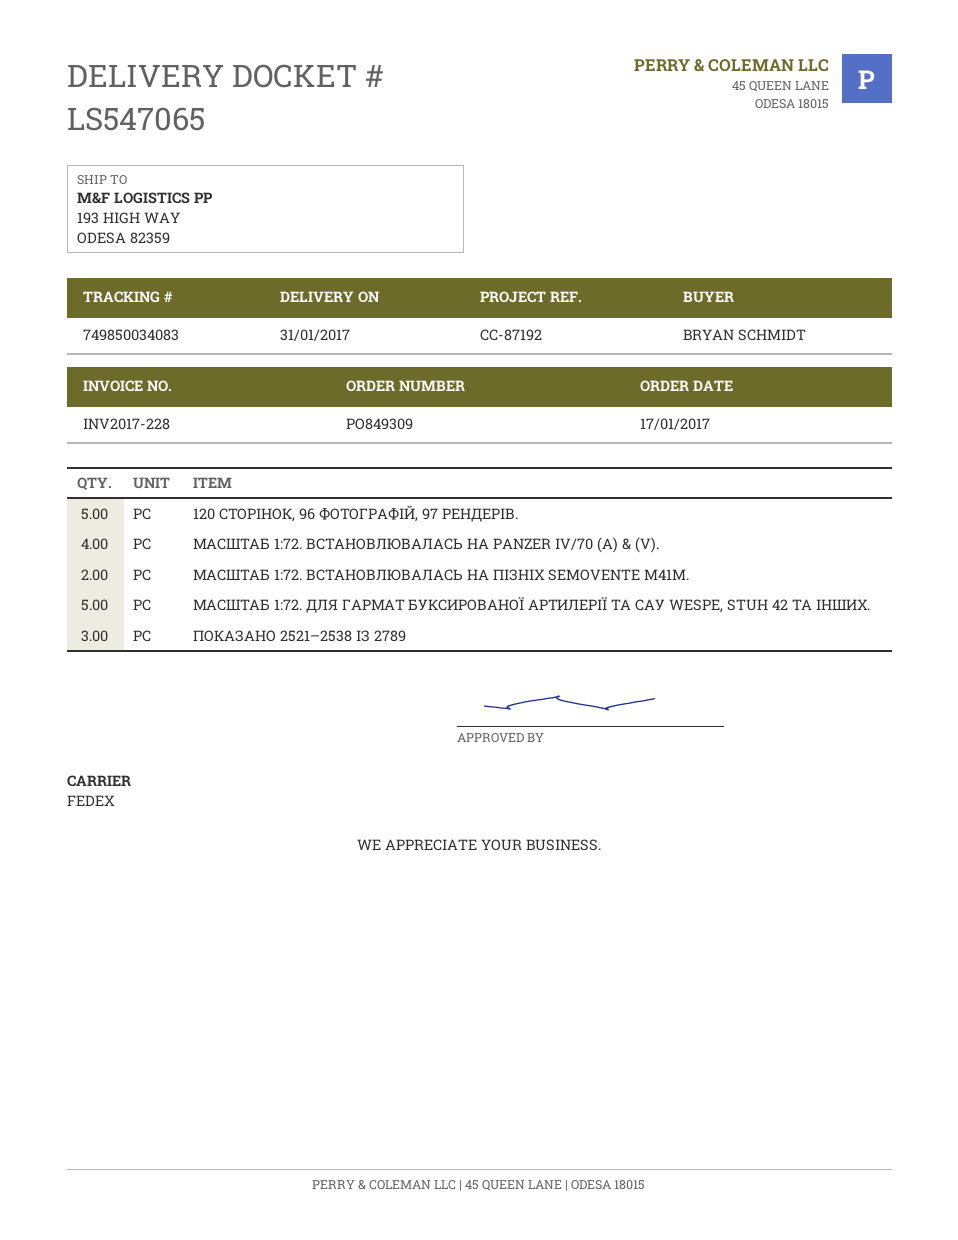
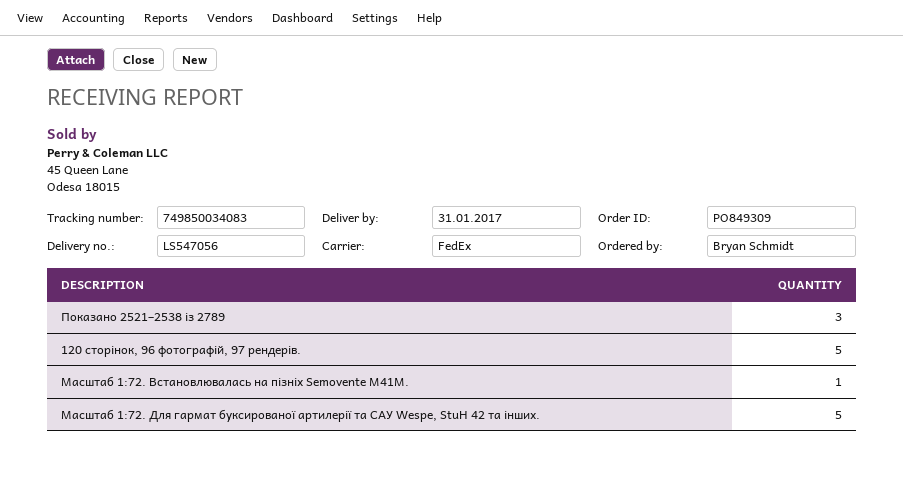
delivery note number: LS547065 -> LS547056
МАСШТАБ 1:72. ВСТАНОВЛЮВАЛАСЬ НА PANZER IV/70 (A) & (V).: 4 -> none
МАСШТАБ 1:72. ВСТАНОВЛЮВАЛАСЬ НА ПІЗНІХ SEMOVENTE M41M.: 2 -> 1

